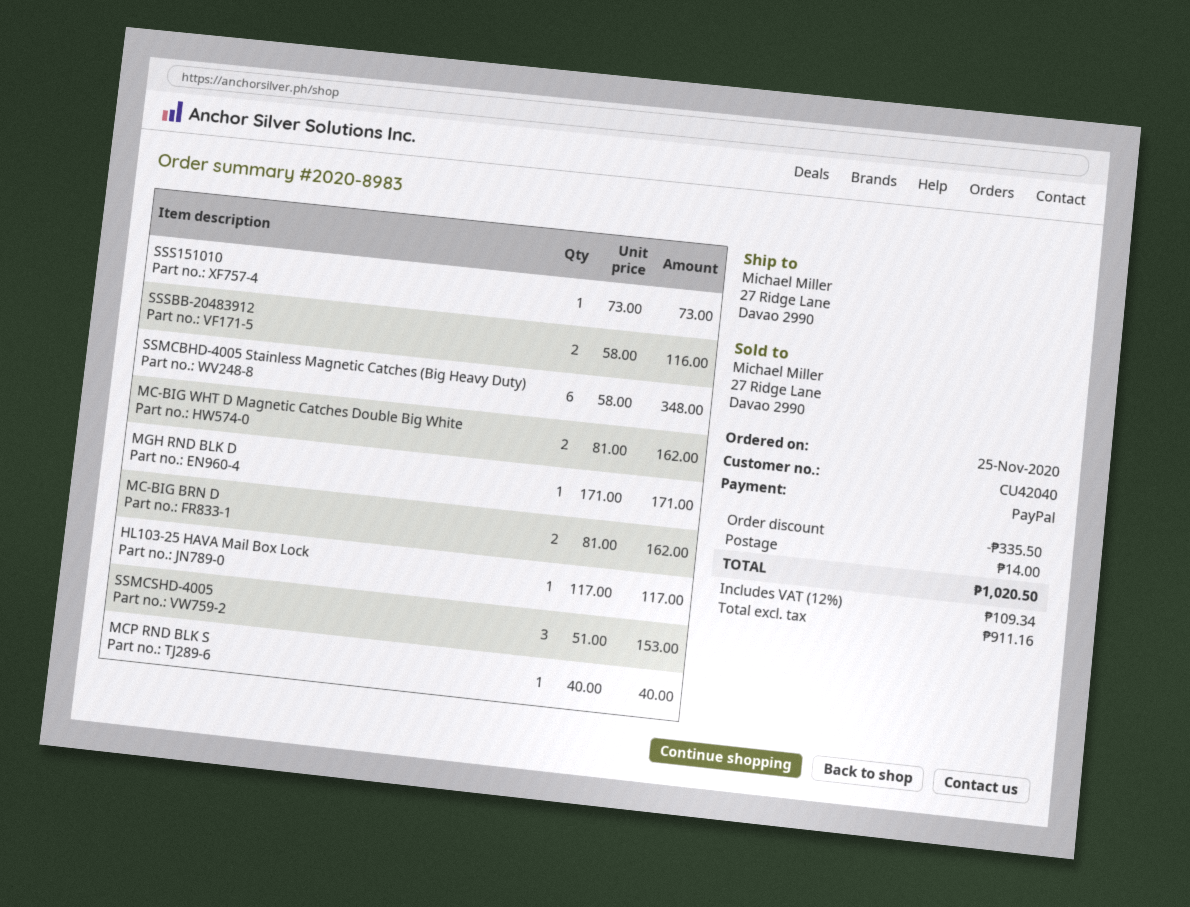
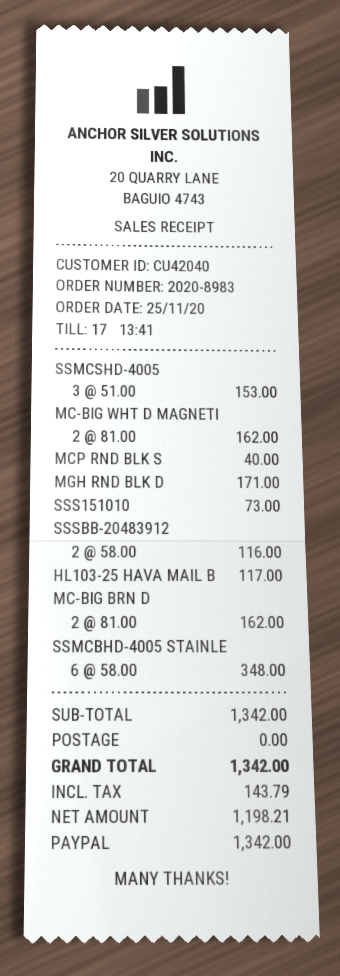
discount: 335.50 -> none
shipping: 14.00 -> 0.00
net: 911.16 -> 1198.21
tax: 109.34 -> 143.79
total: 1020.50 -> 1342.00

